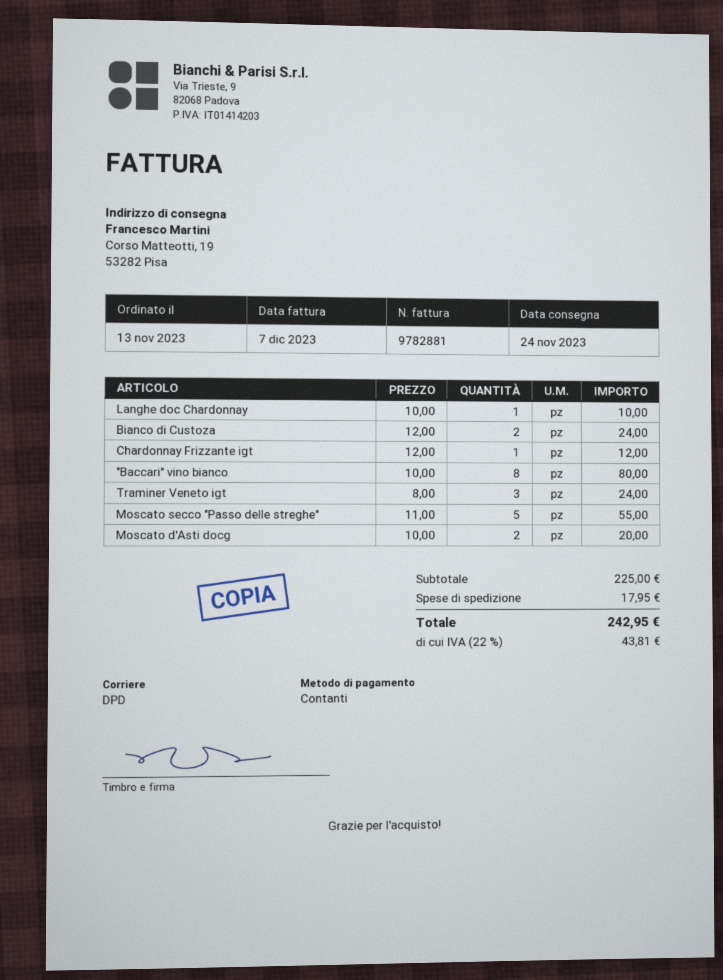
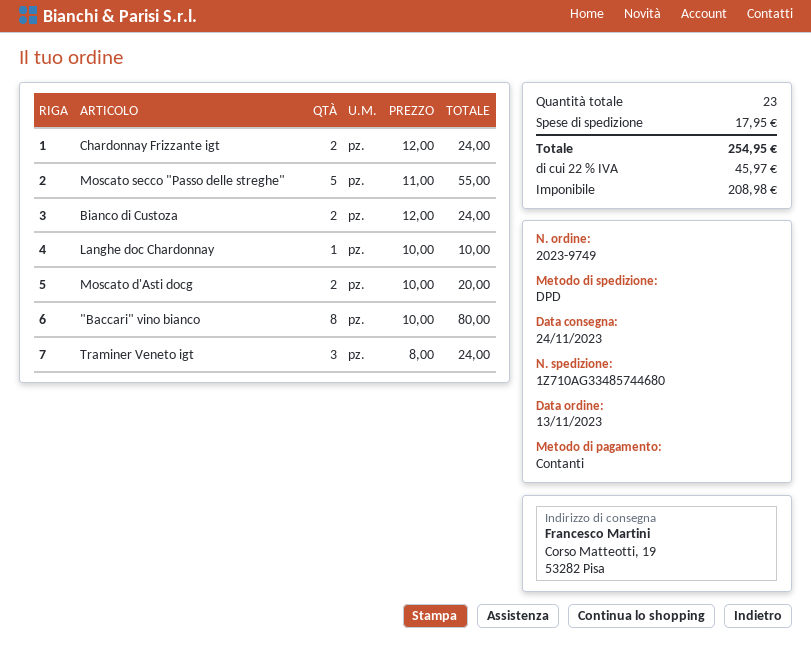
Chardonnay Frizzante igt: 1 x 12.00 = 12.00 -> 2 x 12.00 = 24.00
tax: 22% = 43.81 -> 22% = 45.97
total: 242.95 -> 254.95

